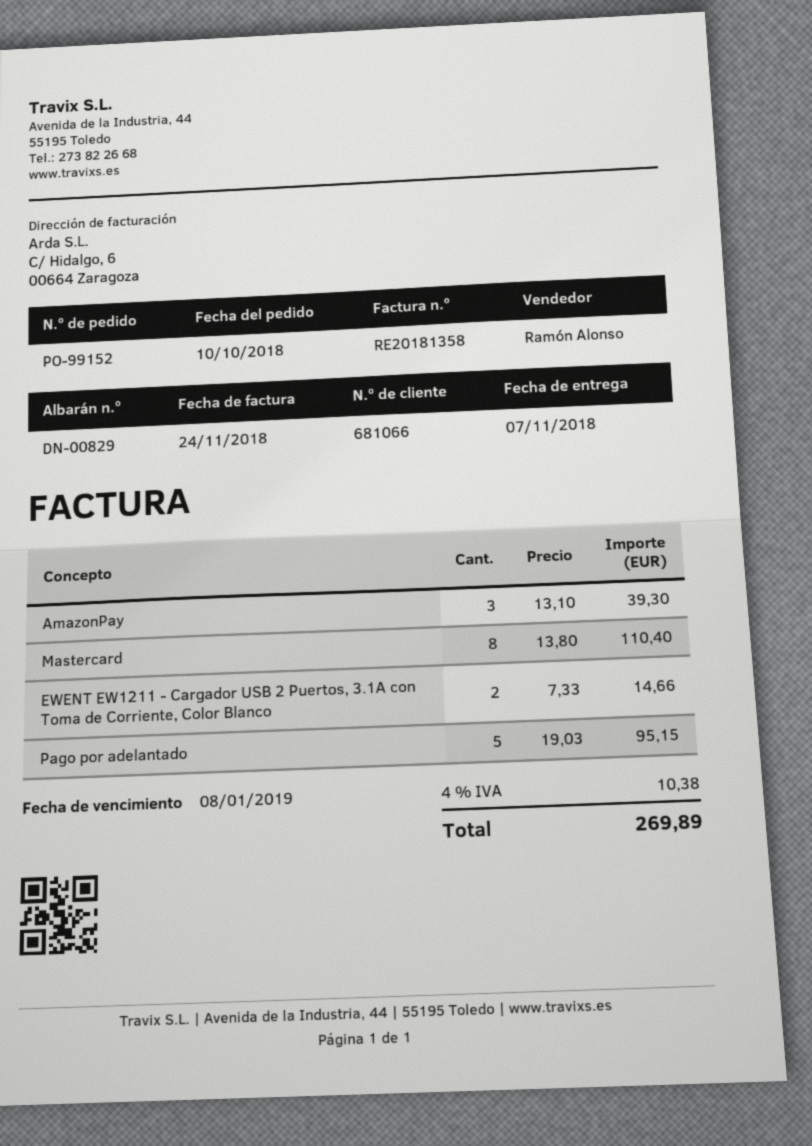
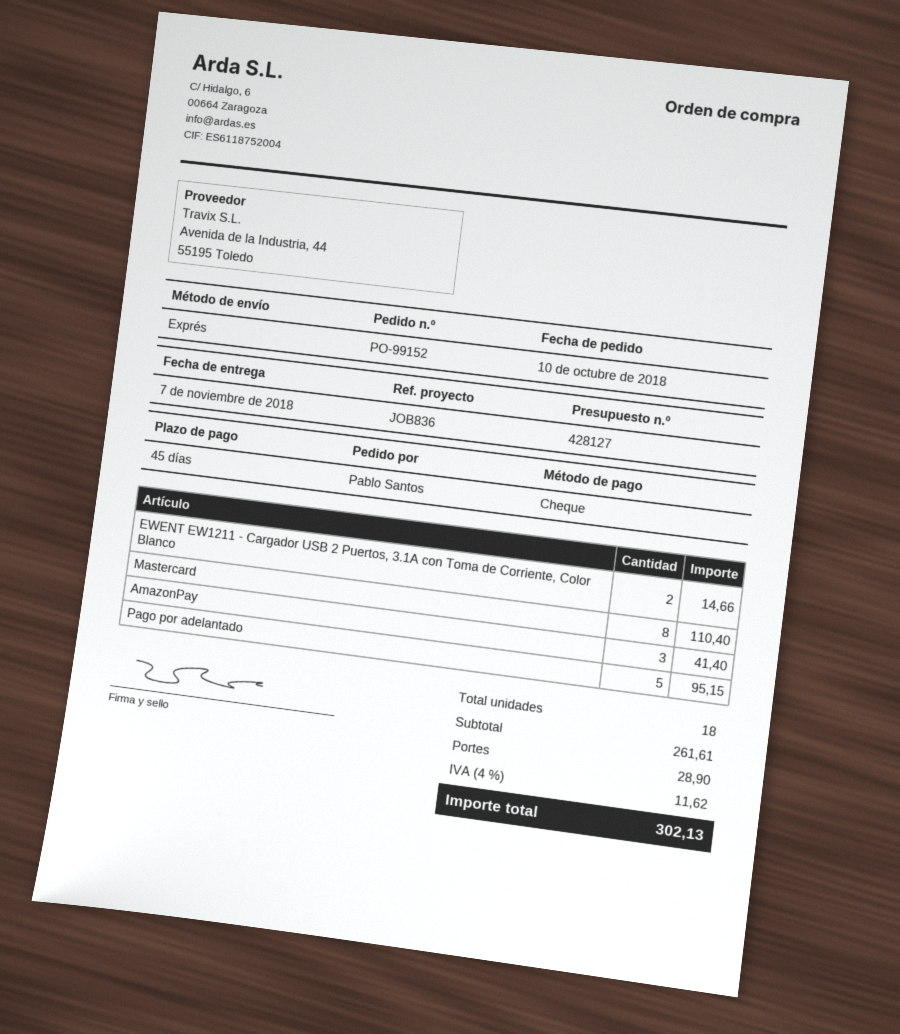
AmazonPay: 3 for 39.30 -> 3 for 41.40
shipping: none -> 28.90
tax: 4% = 10.38 -> 4% = 11.62
total: 269.89 -> 302.13

